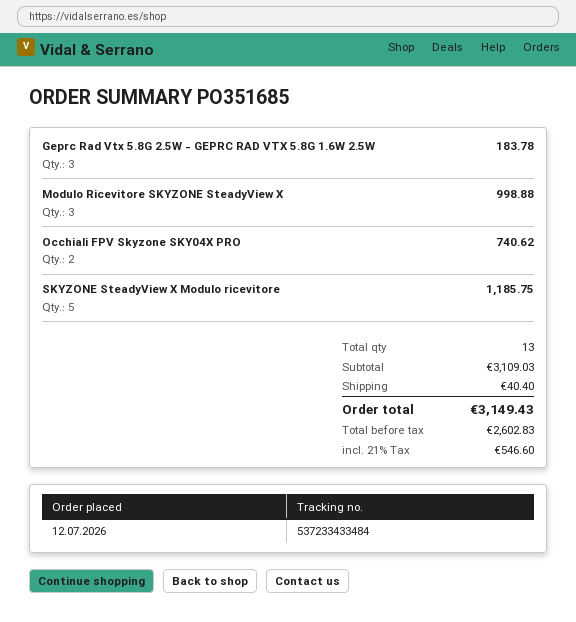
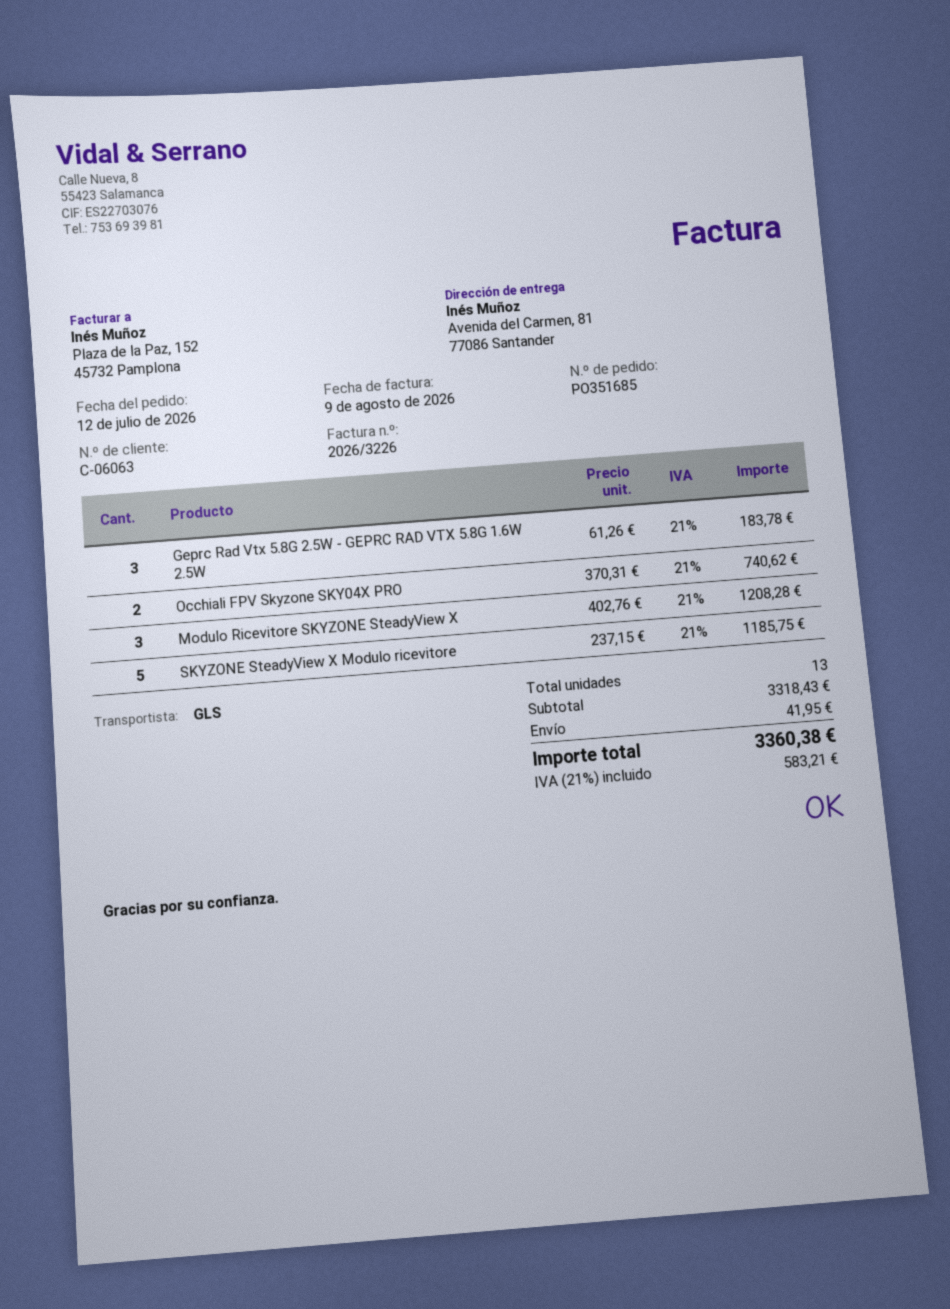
Modulo Ricevitore SKYZONE SteadyView X: 3 for 998.88 -> 3 for 1208.28
subtotal: 3109.03 -> 3318.43
shipping: 40.40 -> 41.95
tax: 21% = 546.60 -> 21% = 583.21
total: 3149.43 -> 3360.38

